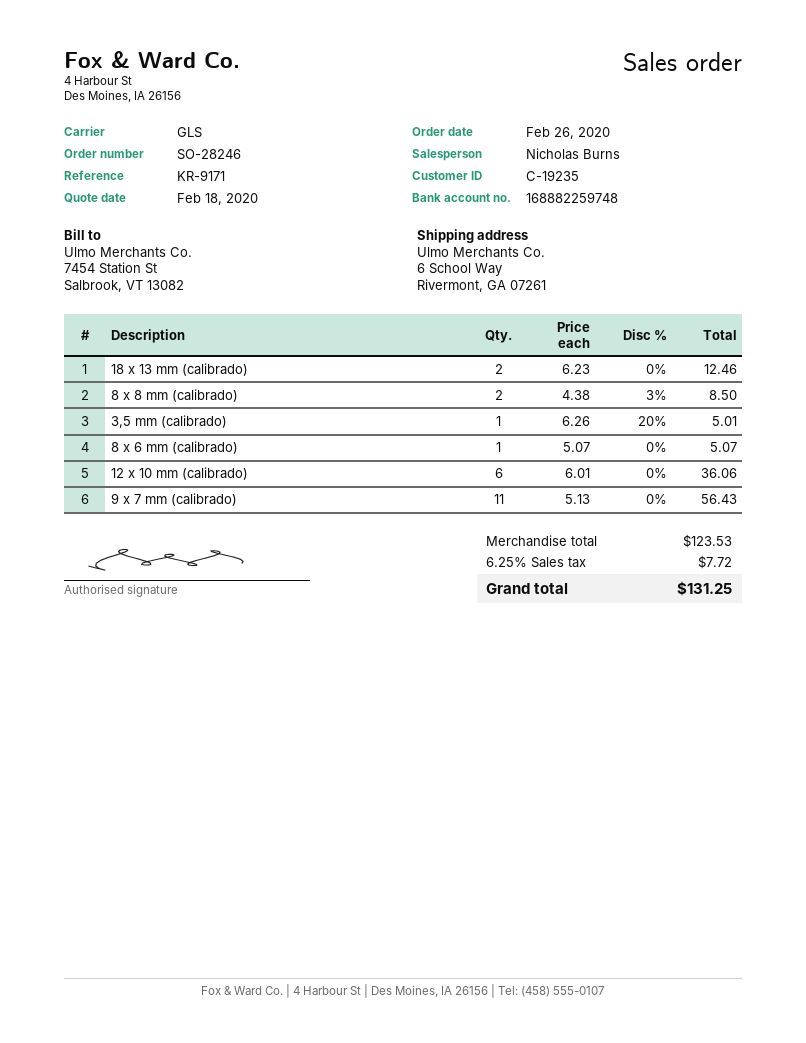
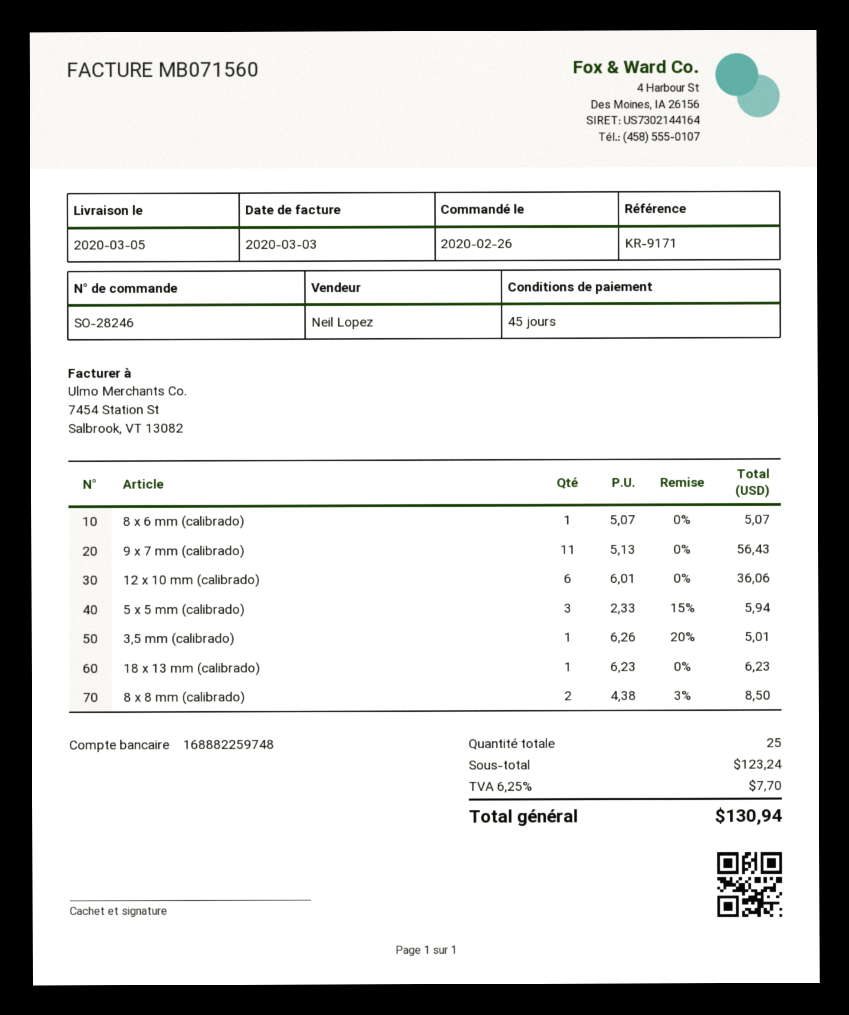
sales rep: Nicholas Burns -> Neil Lopez
18 x 13 mm (calibrado): 2 x 6.23 = 12.46 -> 1 x 6.23 = 6.23
5 x 5 mm (calibrado): none -> 3 x 2.33 - 15% = 5.94
subtotal: 123.53 -> 123.24
tax: 6.25% = 7.72 -> 6.25% = 7.70
total: 131.25 -> 130.94

